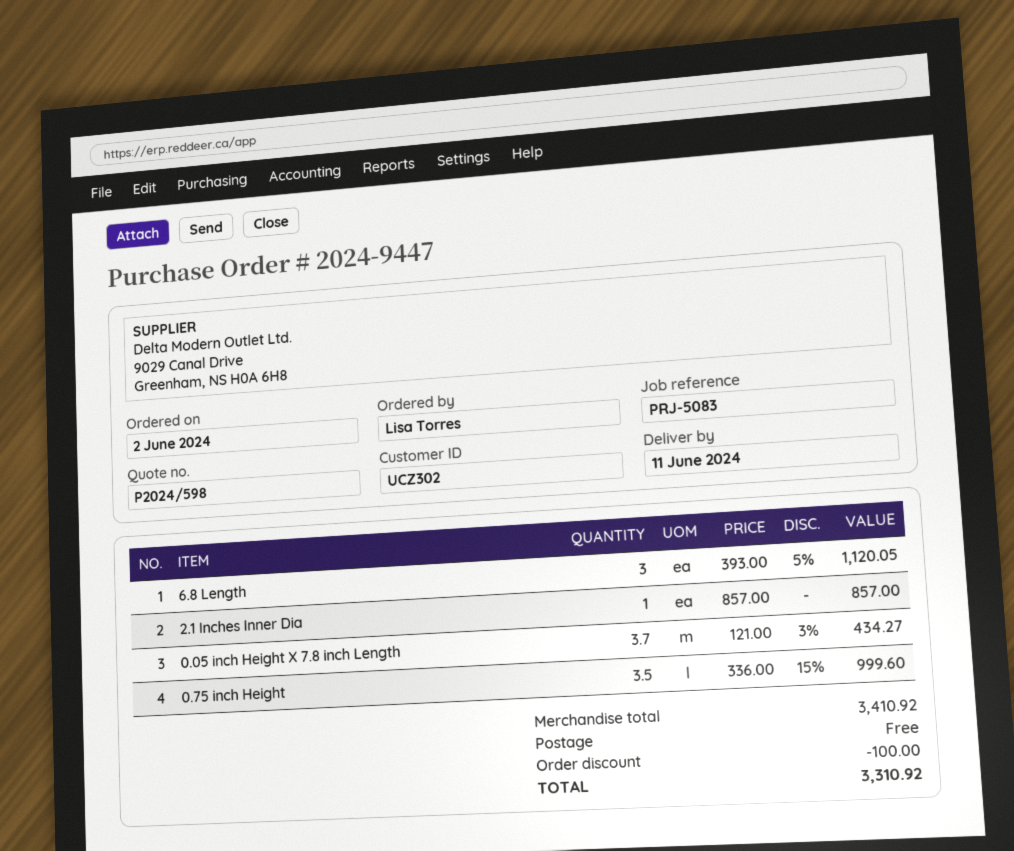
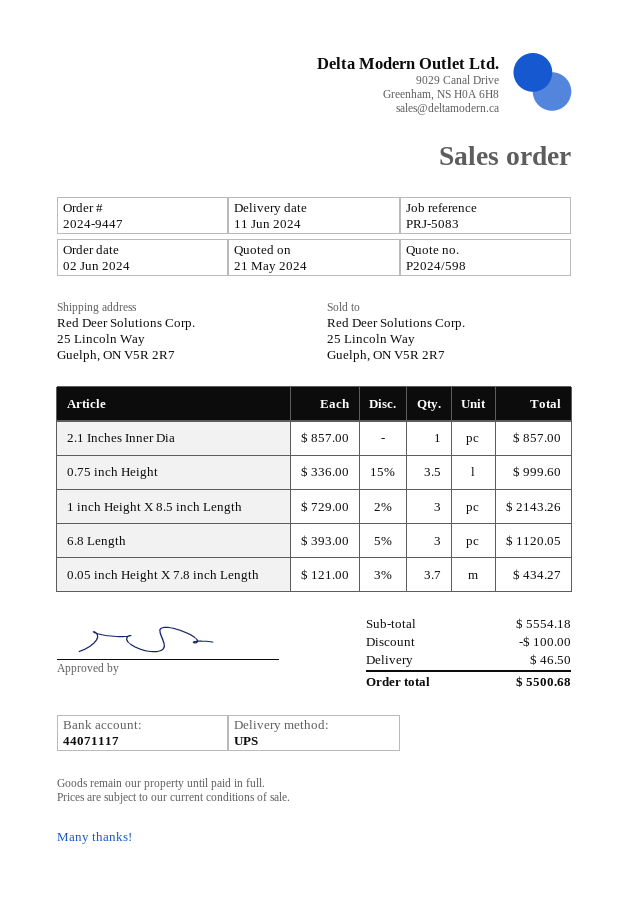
1 inch Height X 8.5 inch Length: none -> 3 x 729.00 - 2% = 2143.26
subtotal: 3410.92 -> 5554.18
shipping: 0.00 -> 46.50
total: 3310.92 -> 5500.68

